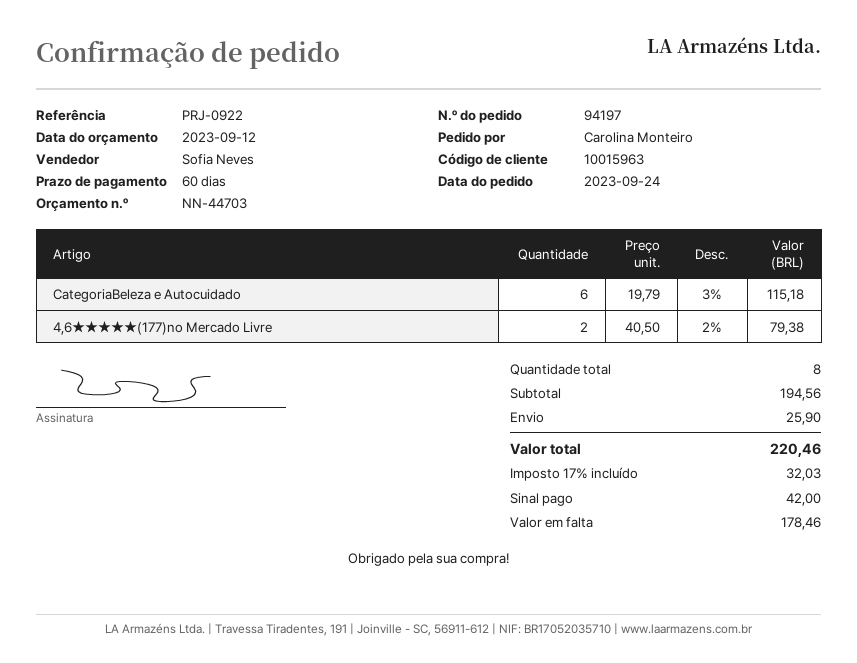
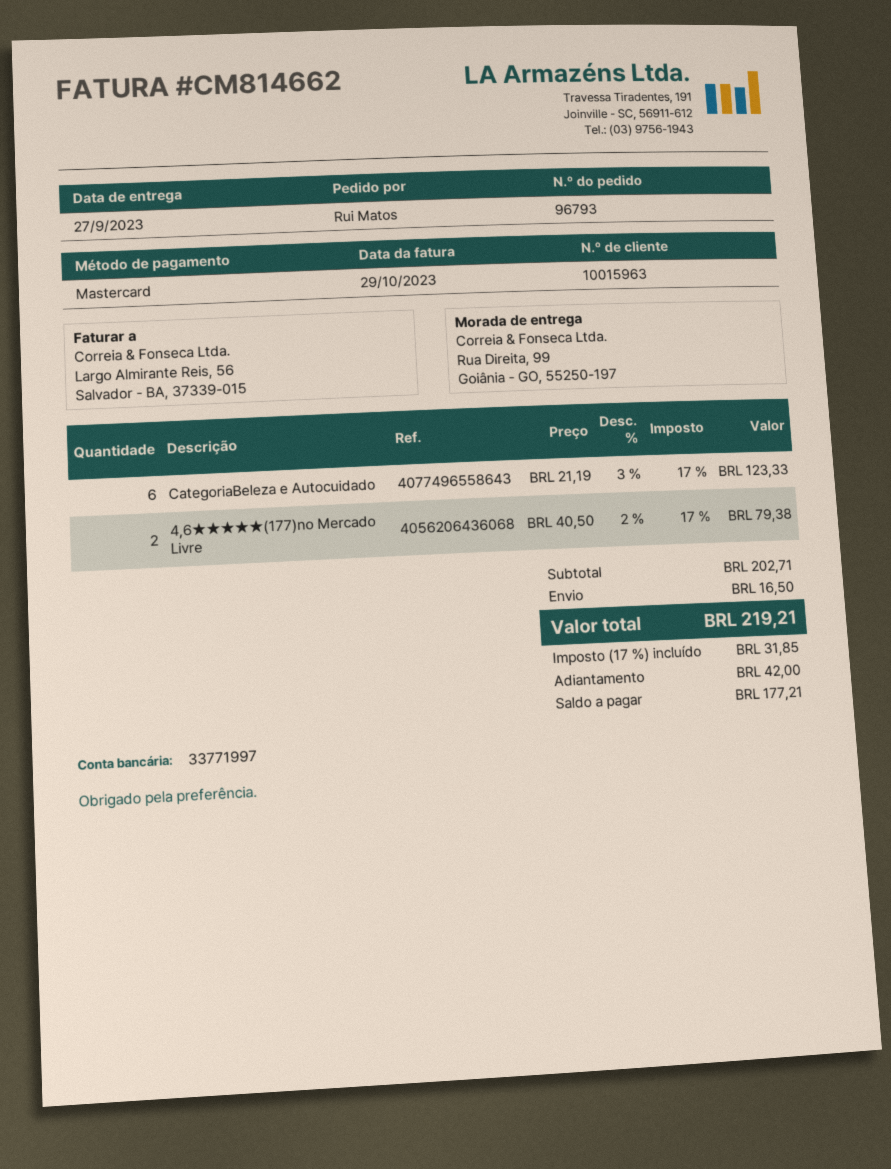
order number: 94197 -> 96793
ordered by: Carolina Monteiro -> Rui Matos
CategoriaBeleza e Autocuidado: 6 x 19.79 - 3% = 115.18 -> 6 x 21.19 - 3% = 123.33
subtotal: 194.56 -> 202.71
shipping: 25.90 -> 16.50
tax: 17% = 32.03 -> 17% = 31.85
total: 220.46 -> 219.21
balance: 178.46 -> 177.21

